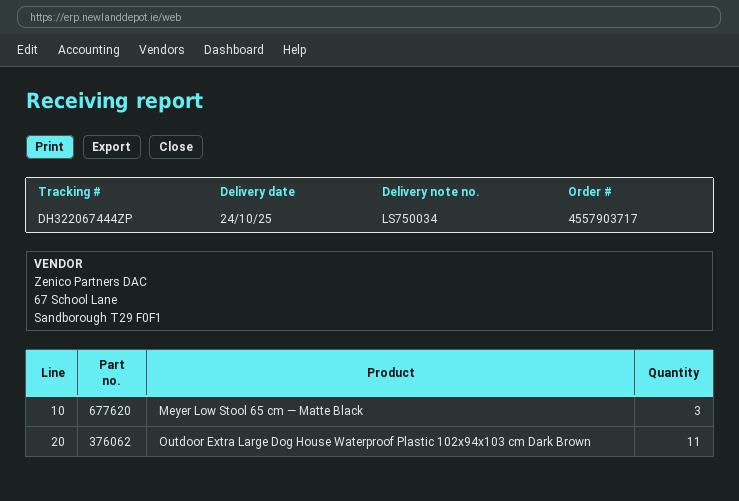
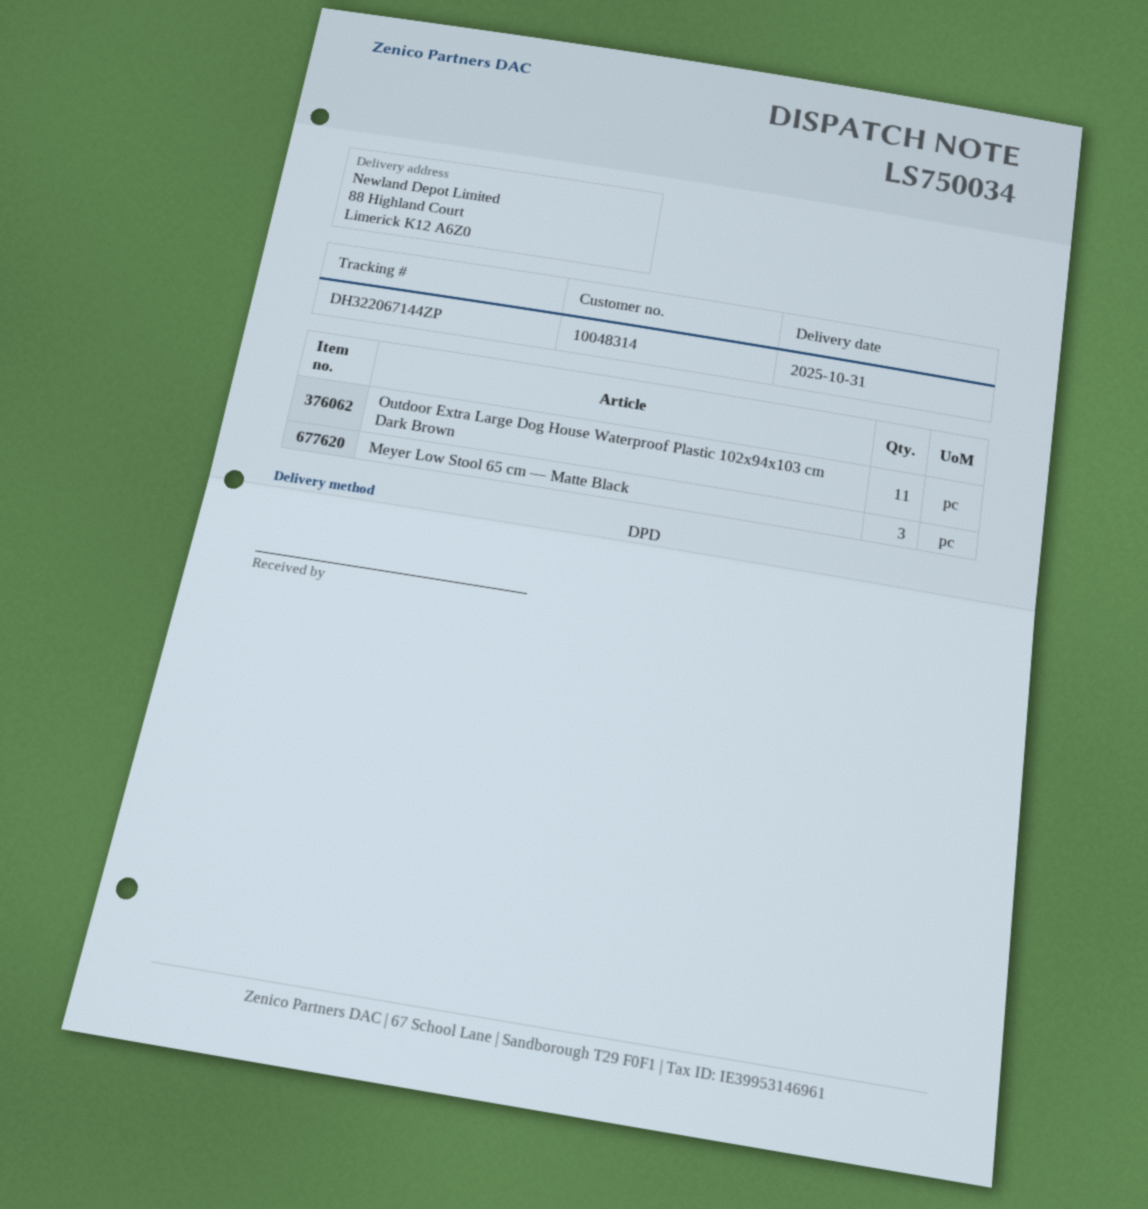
delivery date: 2025-10-24 -> 2025-10-31
tracking number: DH322067444ZP -> DH322067144ZP

